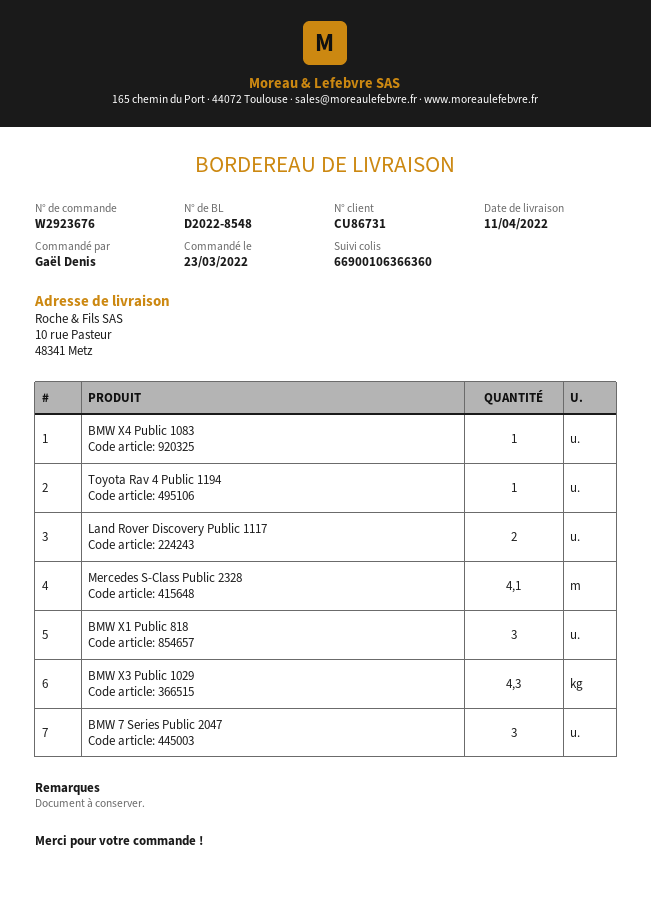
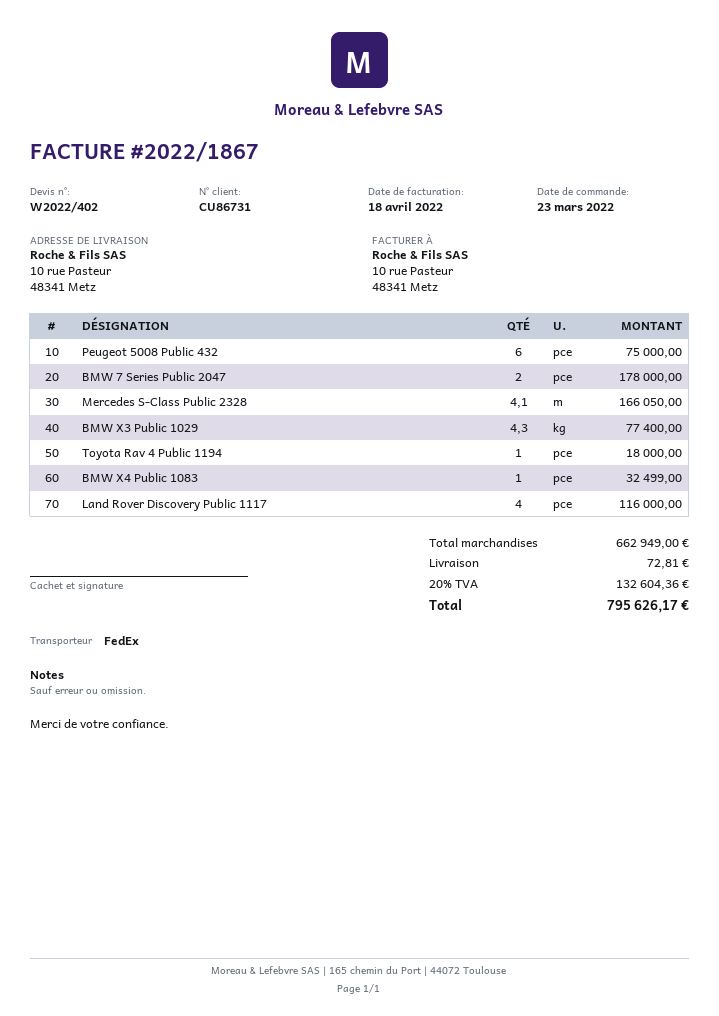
Land Rover Discovery Public 1117: 2 -> 4
BMW X1 Public 818: 3 -> none
BMW 7 Series Public 2047: 3 -> 2
Peugeot 5008 Public 432: none -> 6

